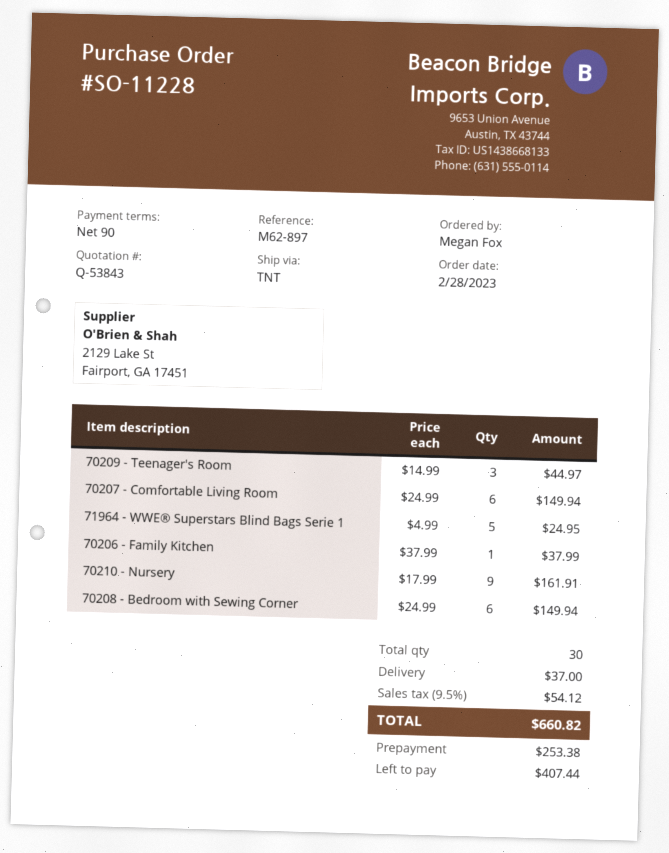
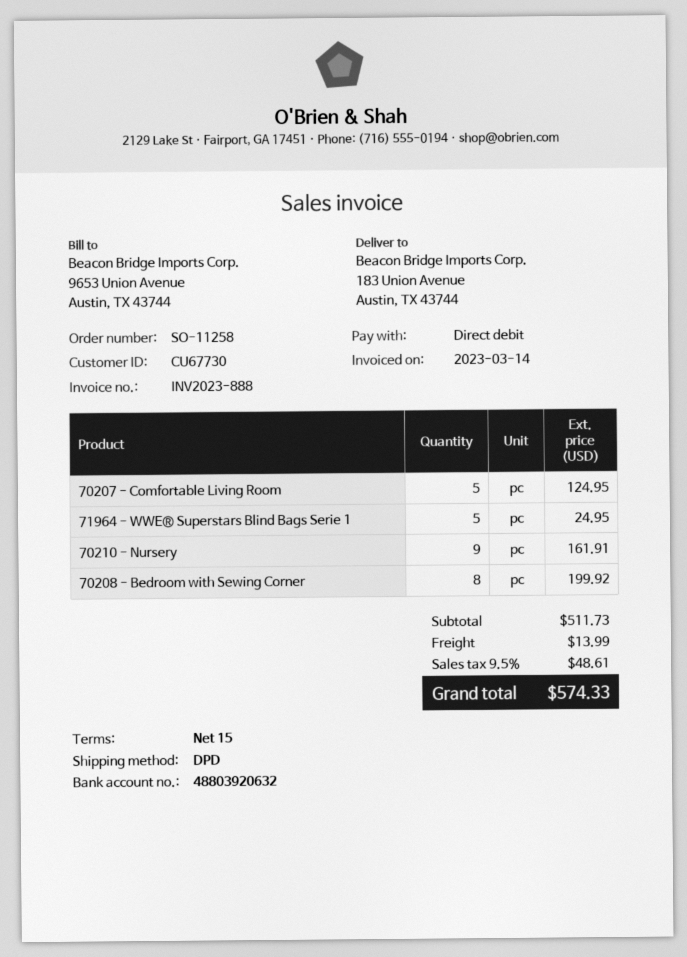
order number: SO-11228 -> SO-11258
payment terms: 90 days -> 15 days
shipping method: TNT -> DPD
70209 - Teenager's Room: 3 for 44.97 -> none
70207 - Comfortable Living Room: 6 for 149.94 -> 5 for 124.95
70206 - Family Kitchen: 1 for 37.99 -> none
70208 - Bedroom with Sewing Corner: 6 for 149.94 -> 8 for 199.92
shipping: 37.00 -> 13.99
tax: 9.5% = 54.12 -> 9.5% = 48.61
total: 660.82 -> 574.33

